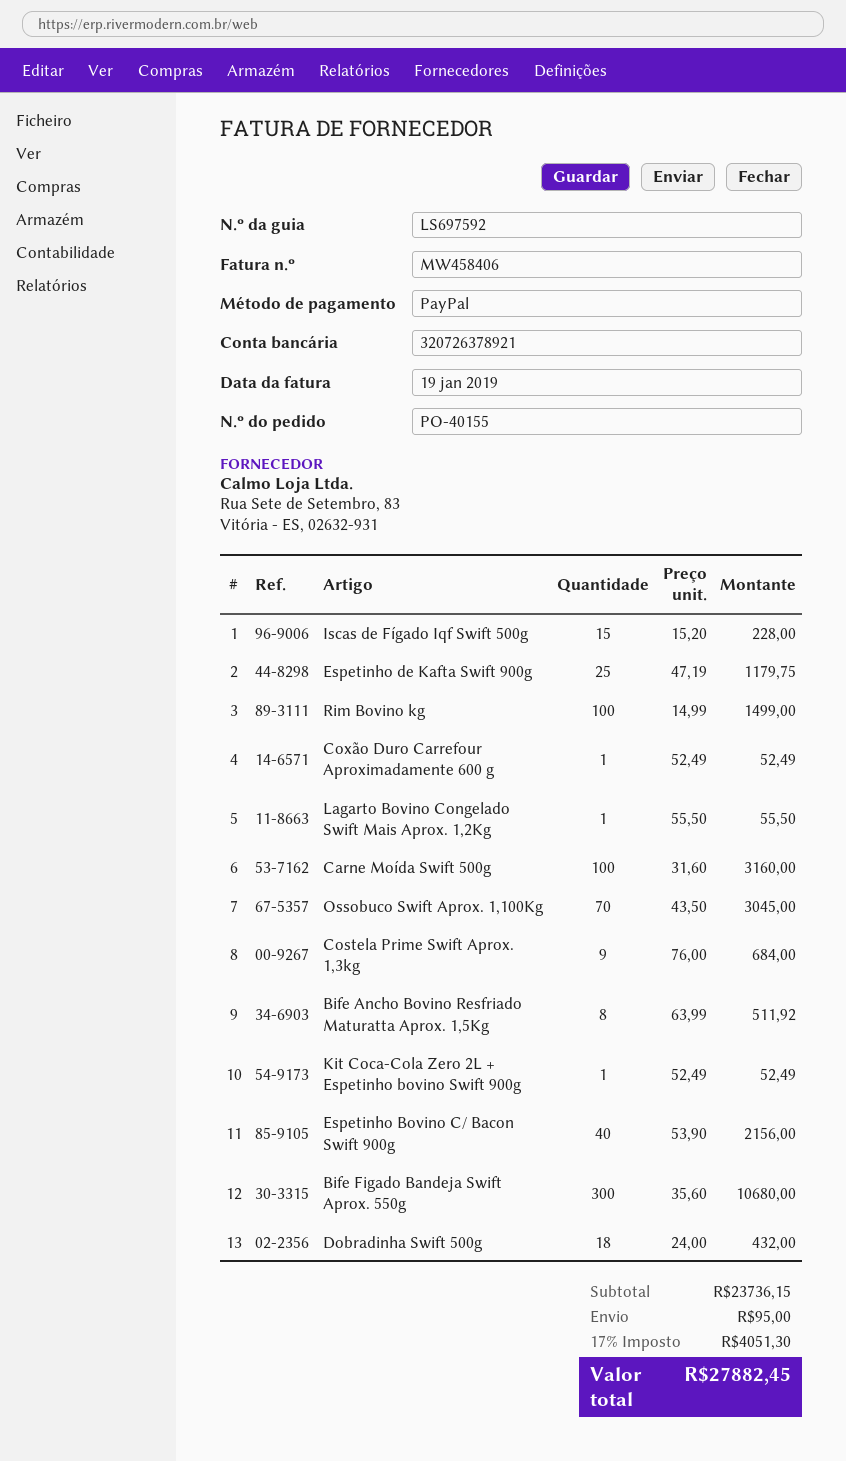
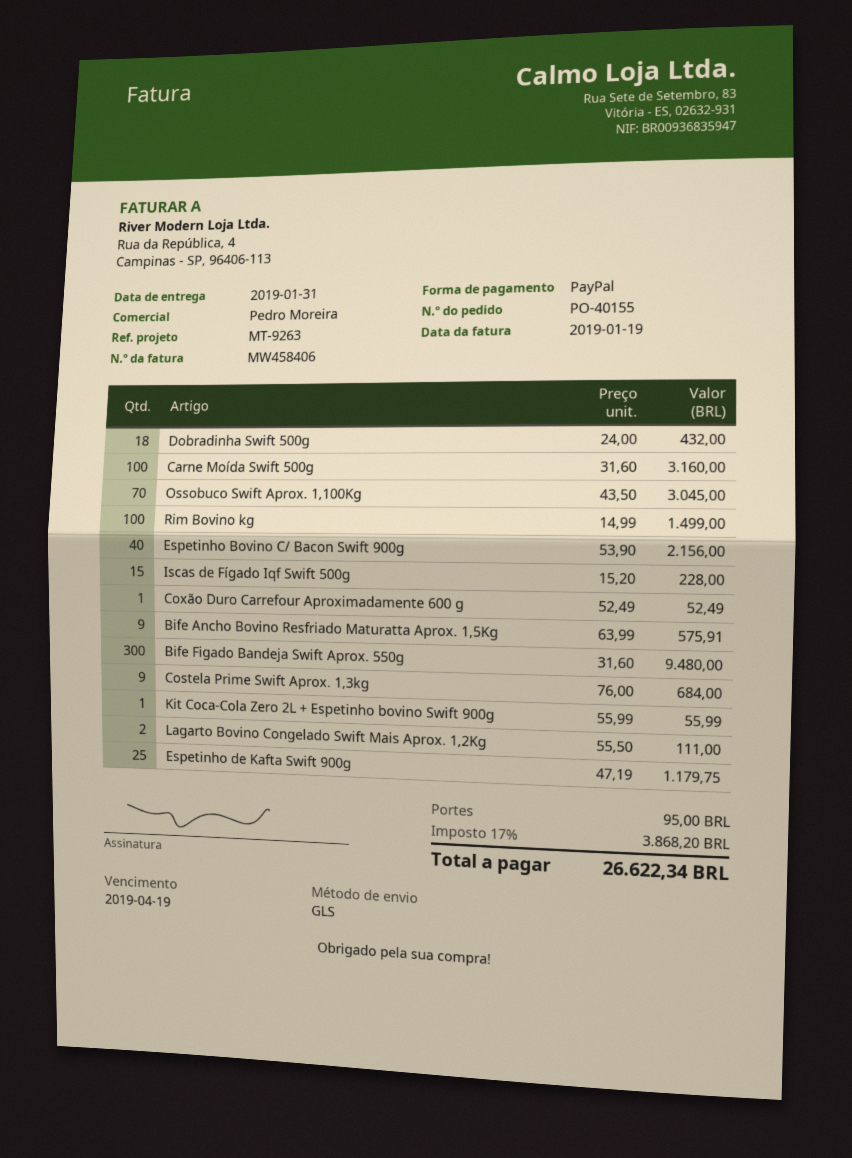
Lagarto Bovino Congelado Swift Mais Aprox. 1,2Kg: 1 x 55.50 = 55.50 -> 2 x 55.50 = 111.00
Bife Ancho Bovino Resfriado Maturatta Aprox. 1,5Kg: 8 x 63.99 = 511.92 -> 9 x 63.99 = 575.91
Kit Coca-Cola Zero 2L + Espetinho bovino Swift 900g: 1 x 52.49 = 52.49 -> 1 x 55.99 = 55.99
Bife Figado Bandeja Swift Aprox. 550g: 300 x 35.60 = 10680.00 -> 300 x 31.60 = 9480.00
tax: 17% = 4051.30 -> 17% = 3868.20
total: 27882.45 -> 26622.34

